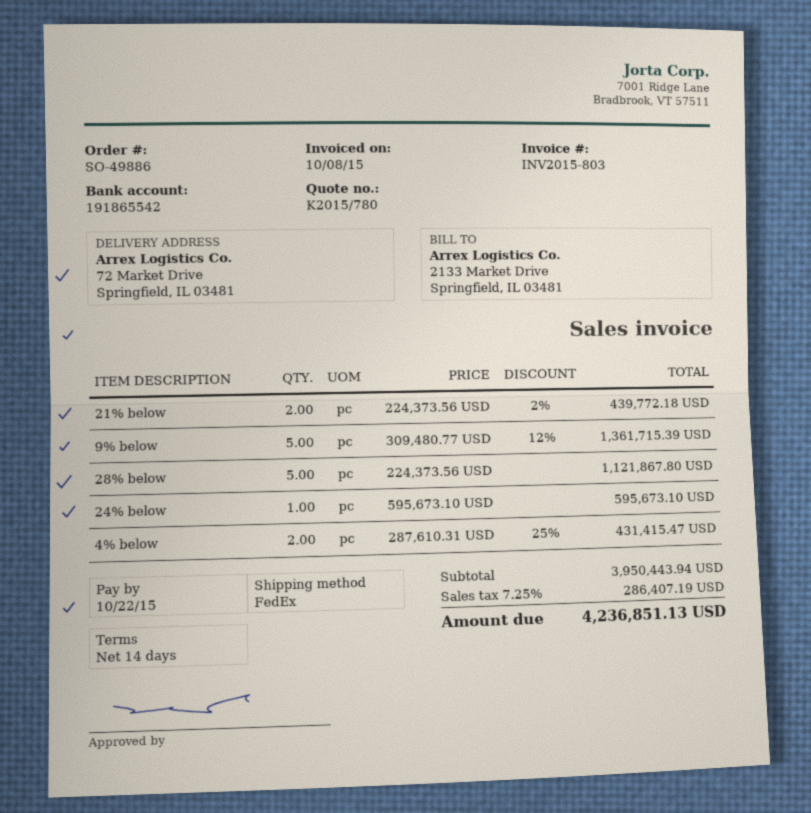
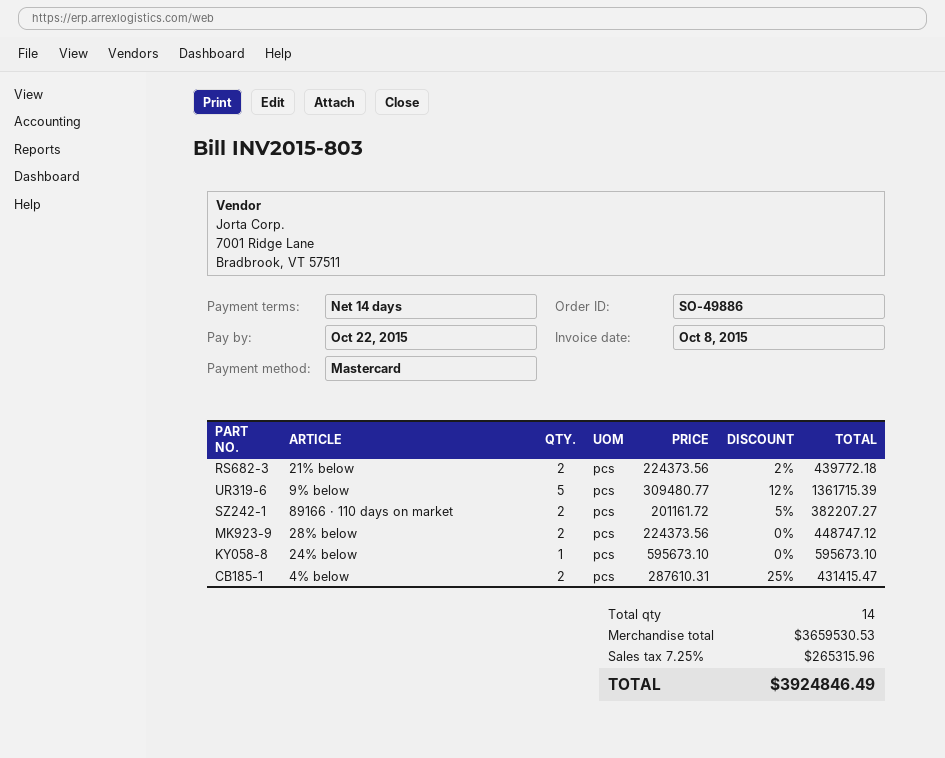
28% below: 5 x 224373.56 = 1121867.80 -> 2 x 224373.56 = 448747.12
89166 · 110 days on market: none -> 2 x 201161.72 - 5% = 382207.27
subtotal: 3950443.94 -> 3659530.53
tax: 7.25% = 286407.19 -> 7.25% = 265315.96
total: 4236851.13 -> 3924846.49

